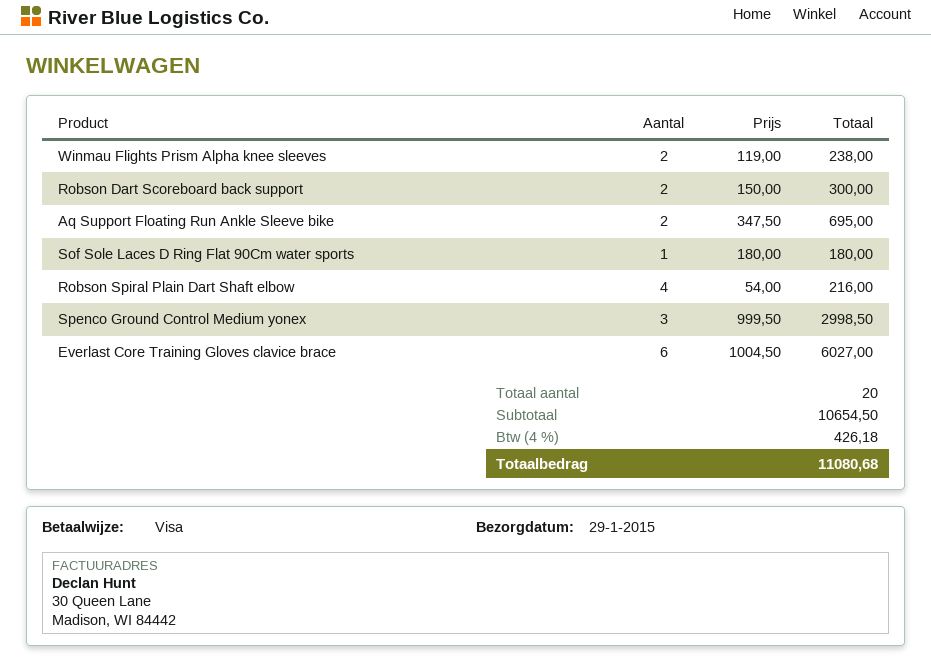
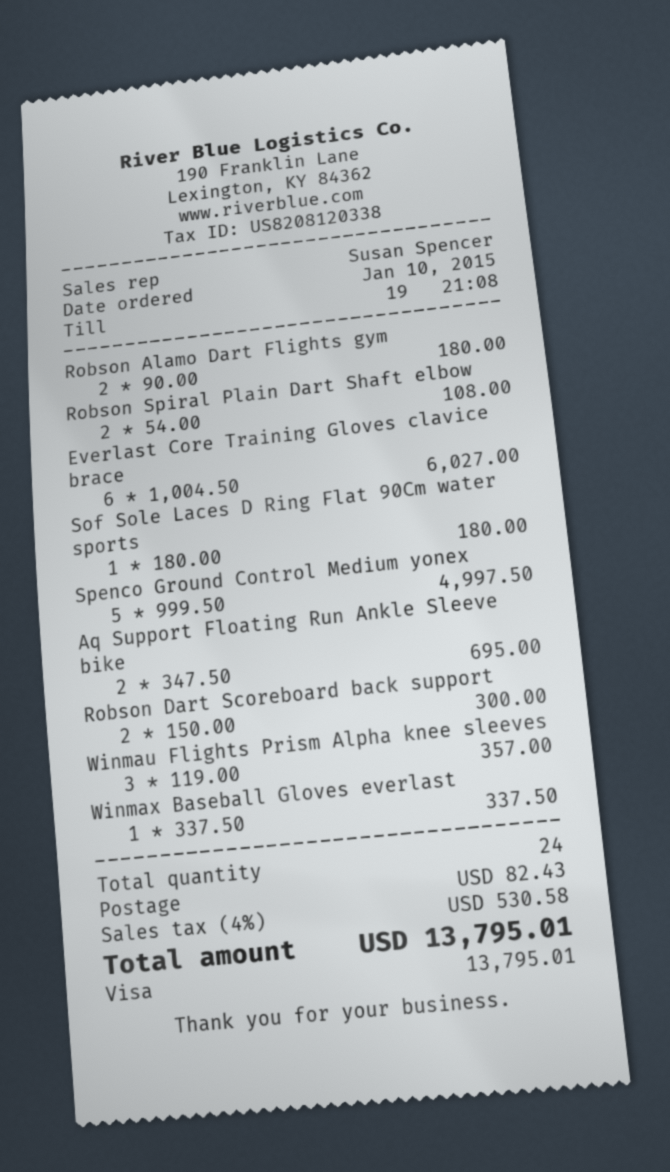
Winmau Flights Prism Alpha knee sleeves: 2 x 119.00 = 238.00 -> 3 x 119.00 = 357.00
Robson Spiral Plain Dart Shaft elbow: 4 x 54.00 = 216.00 -> 2 x 54.00 = 108.00
Spenco Ground Control Medium yonex: 3 x 999.50 = 2998.50 -> 5 x 999.50 = 4997.50
Robson Alamo Dart Flights gym: none -> 2 x 90.00 = 180.00
Winmax Baseball Gloves everlast: none -> 1 x 337.50 = 337.50
total quantity: 20 -> 24
shipping: none -> 82.43
tax: 4% = 426.18 -> 4% = 530.58
total: 11080.68 -> 13795.01

